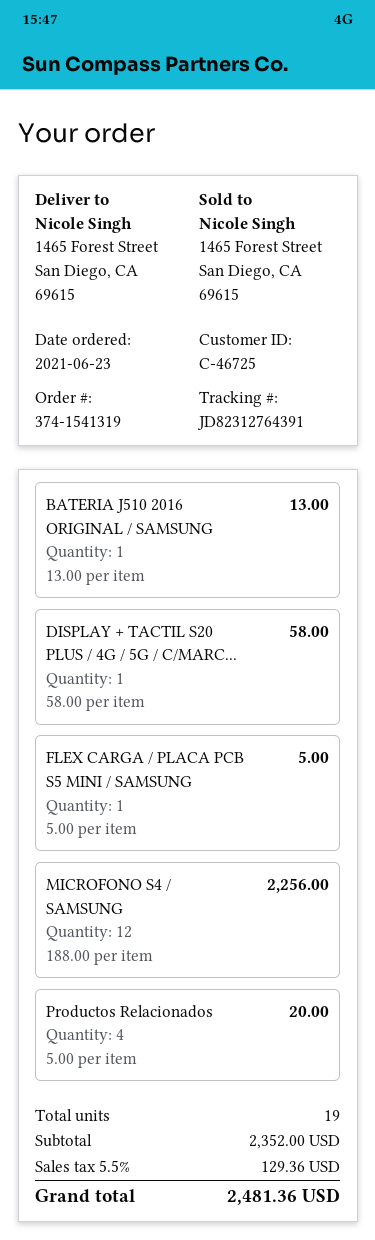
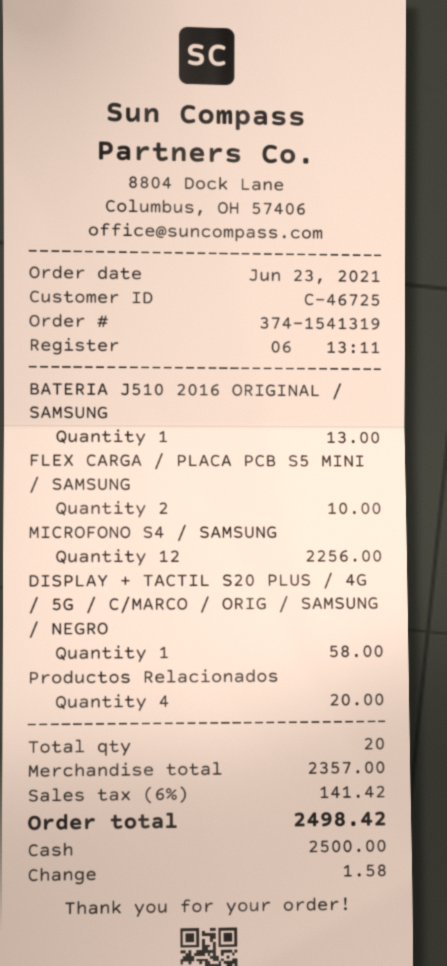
FLEX CARGA / PLACA PCB S5 MINI / SAMSUNG: 1 for 5.00 -> 2 for 10.00
total quantity: 19 -> 20
subtotal: 2352.00 -> 2357.00
tax: 5.5% = 129.36 -> 6% = 141.42
total: 2481.36 -> 2498.42

